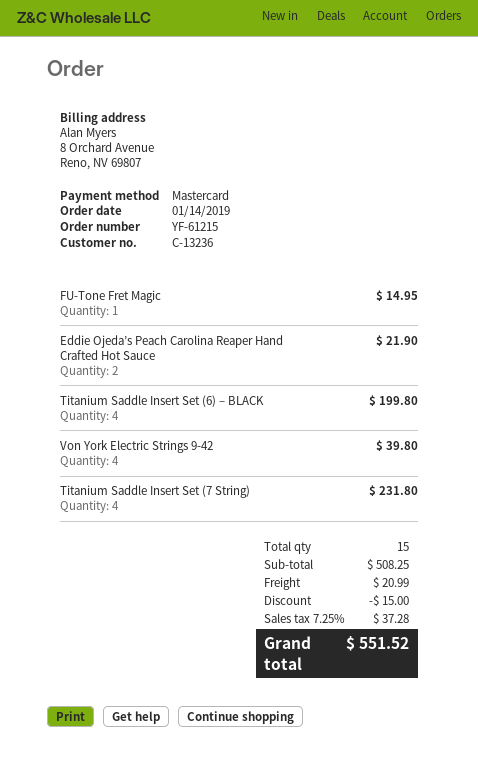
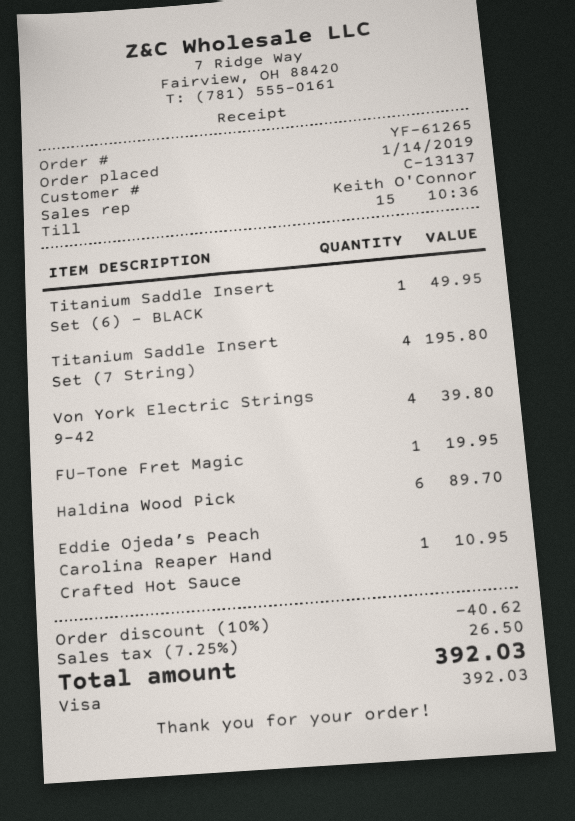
order number: YF-61215 -> YF-61265
customer number: C-13236 -> C-13137
payment method: Mastercard -> Visa
FU-Tone Fret Magic: 1 for 14.95 -> 1 for 19.95
Eddie Ojeda’s Peach Carolina Reaper Hand Crafted Hot Sauce: 2 for 21.90 -> 1 for 10.95
Titanium Saddle Insert Set (6) – BLACK: 4 for 199.80 -> 1 for 49.95
Titanium Saddle Insert Set (7 String): 4 for 231.80 -> 4 for 195.80
Haldina Wood Pick: none -> 6 for 89.70
discount: 15.00 -> 40.62
shipping: 20.99 -> none
tax: 7.25% = 37.28 -> 7.25% = 26.50
total: 551.52 -> 392.03

